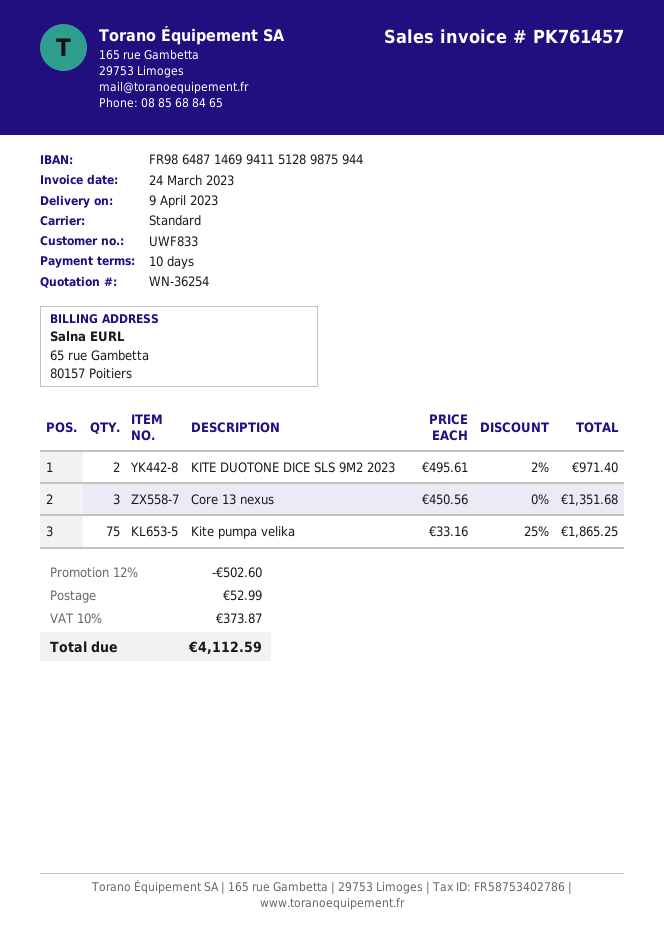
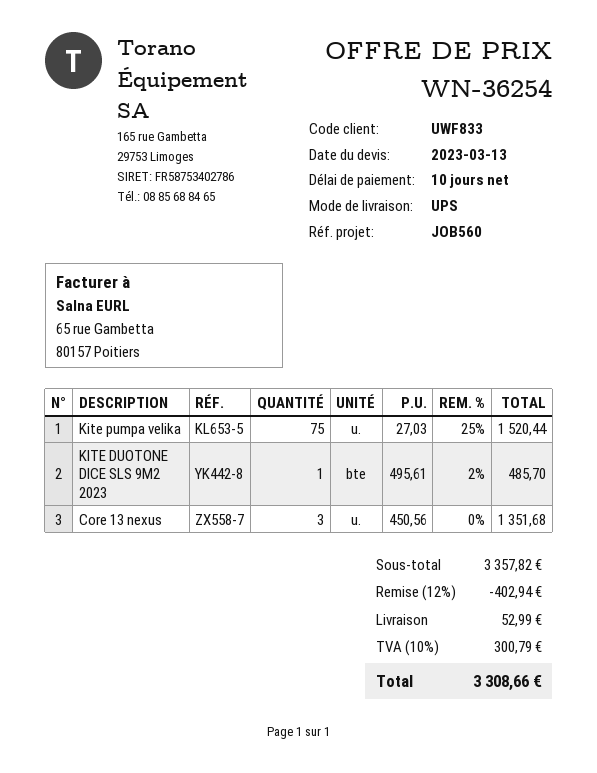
shipping method: standard -> UPS
KITE DUOTONE DICE SLS 9M2 2023: 2 x 495.61 - 2% = 971.40 -> 1 x 495.61 - 2% = 485.70
Kite pumpa velika: 75 x 33.16 - 25% = 1865.25 -> 75 x 27.03 - 25% = 1520.44
discount: 12% = 502.60 -> 12% = 402.94
tax: 10% = 373.87 -> 10% = 300.79
total: 4112.59 -> 3308.66

